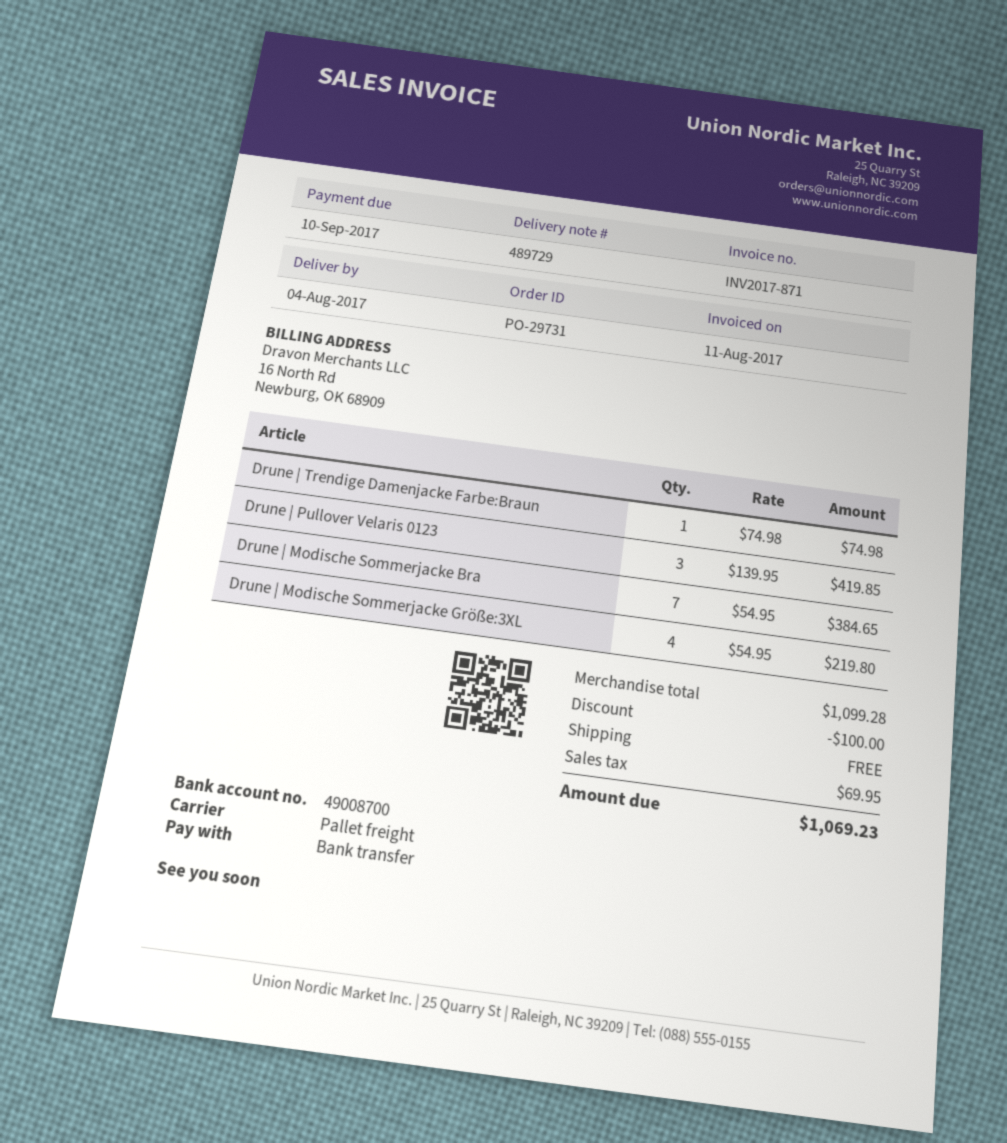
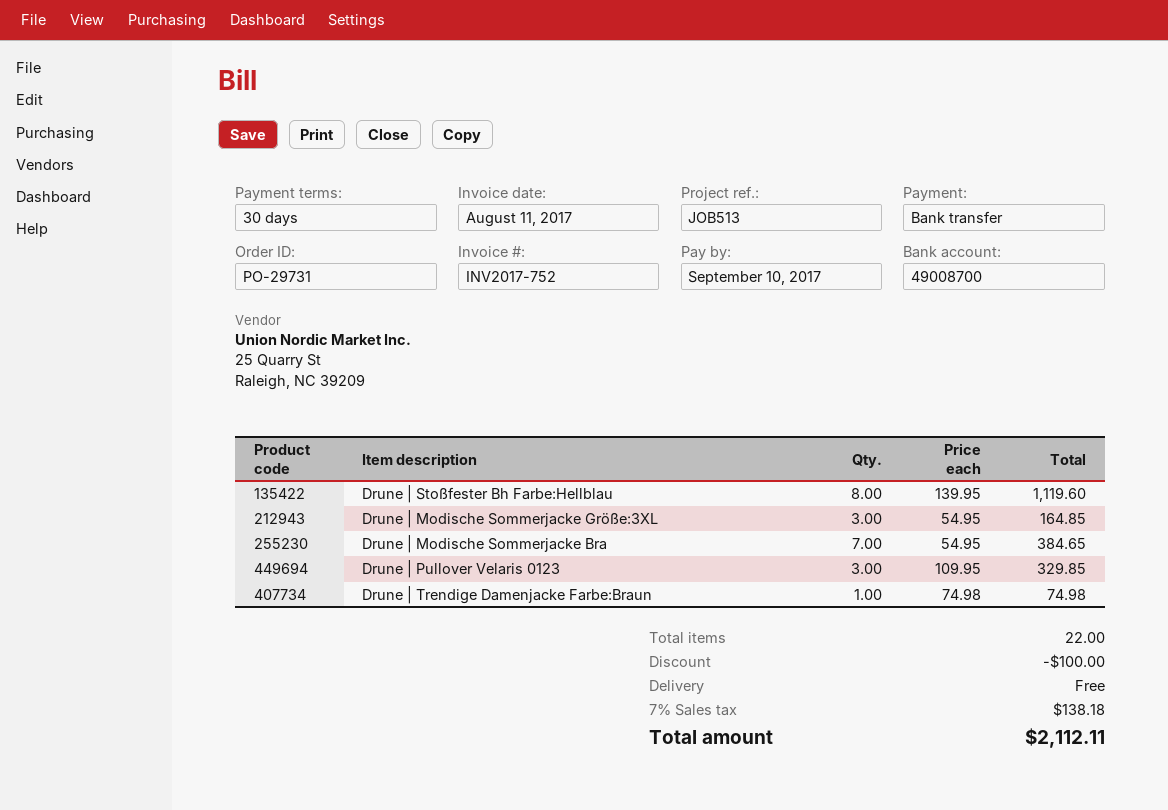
invoice number: INV2017-871 -> INV2017-752
Drune | Pullover Velaris 0123: 3 x 139.95 = 419.85 -> 3 x 109.95 = 329.85
Drune | Modische Sommerjacke Größe:3XL: 4 x 54.95 = 219.80 -> 3 x 54.95 = 164.85
Drune | Stoßfester Bh Farbe:Hellblau: none -> 8 x 139.95 = 1119.60
tax: 69.95 -> 138.18
total: 1069.23 -> 2112.11

